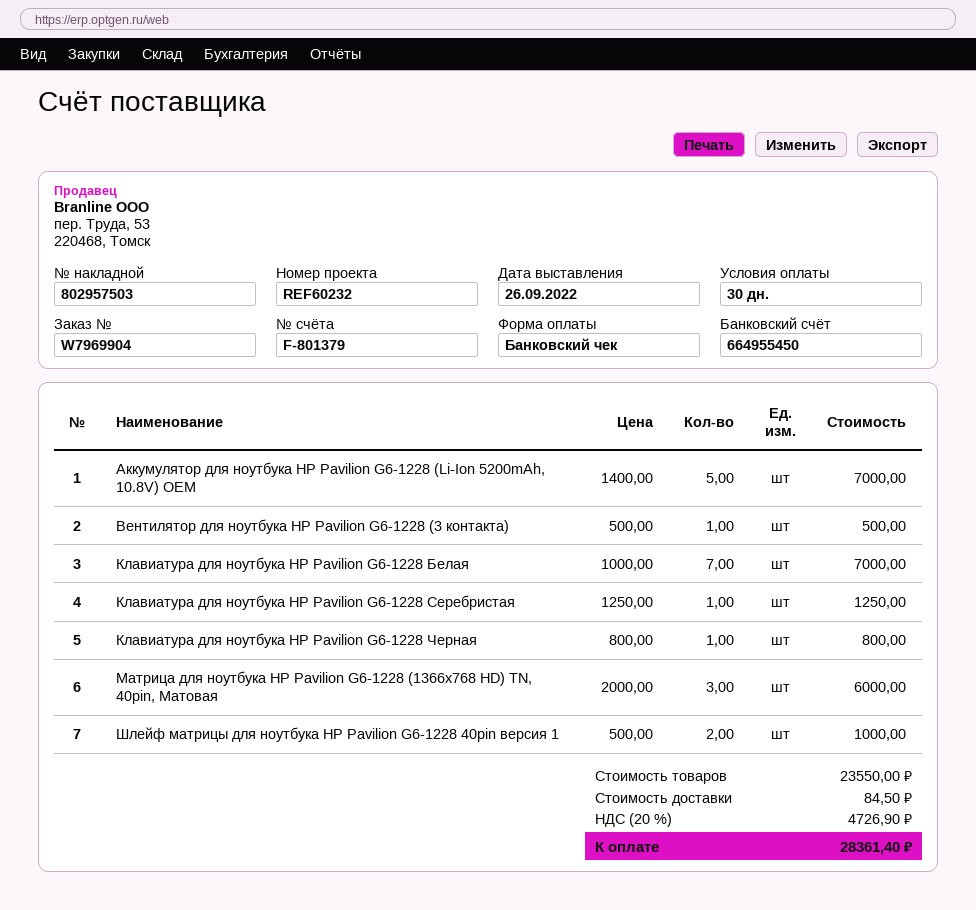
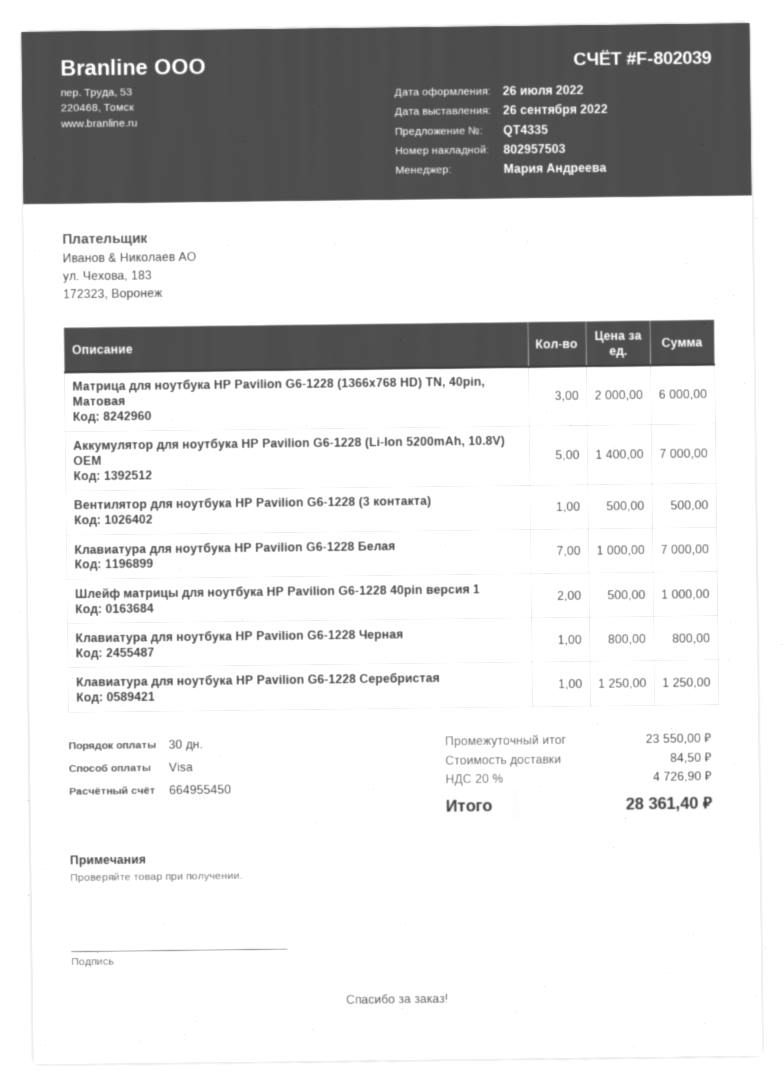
invoice number: F-801379 -> F-802039
payment method: cheque -> Visa

